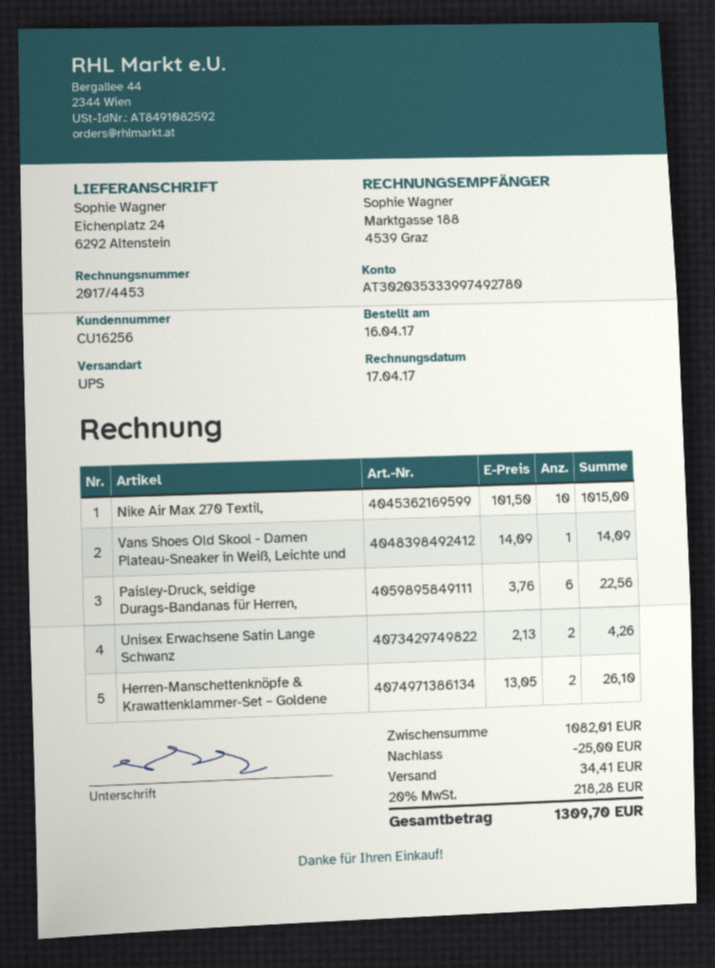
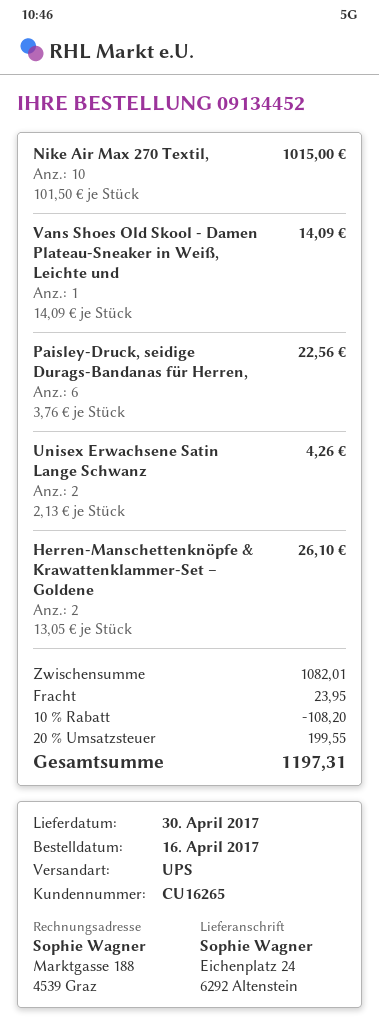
customer number: CU16256 -> CU16265
discount: 25.00 -> 108.20
shipping: 34.41 -> 23.95
tax: 20% = 218.28 -> 20% = 199.55
total: 1309.70 -> 1197.31

